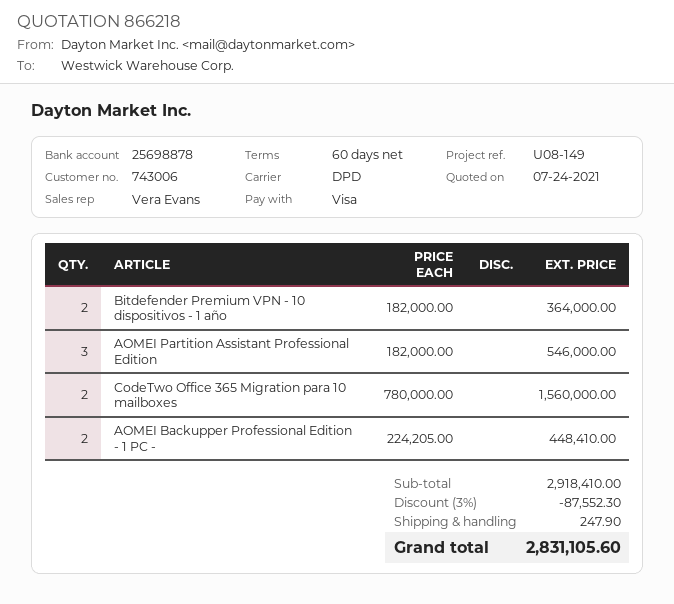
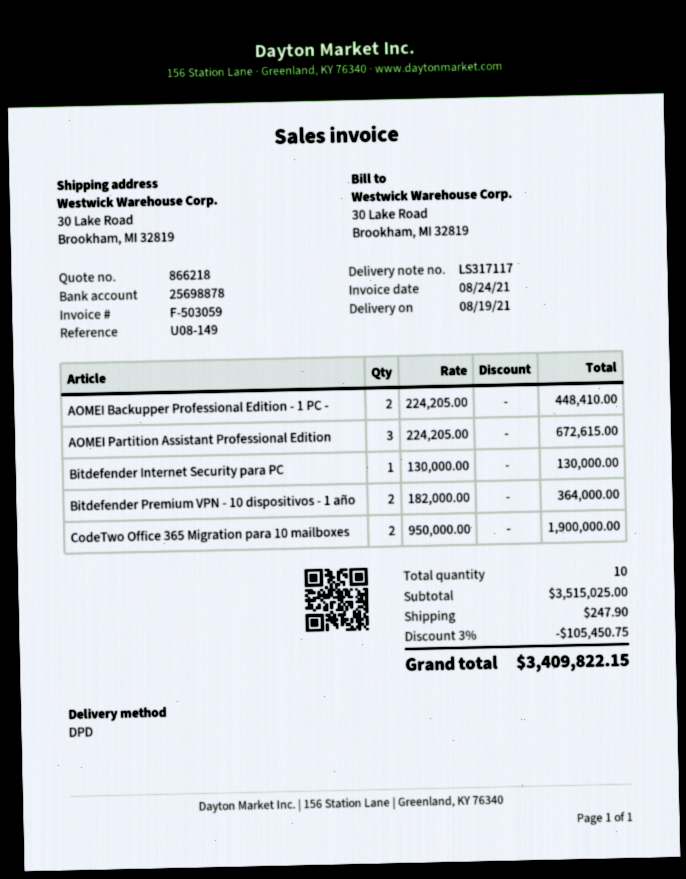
AOMEI Partition Assistant Professional Edition: 3 x 182000.00 = 546000.00 -> 3 x 224205.00 = 672615.00
CodeTwo Office 365 Migration para 10 mailboxes: 2 x 780000.00 = 1560000.00 -> 2 x 950000.00 = 1900000.00
Bitdefender Internet Security para PC: none -> 1 x 130000.00 = 130000.00
subtotal: 2918410.00 -> 3515025.00
discount: 3% = 87552.30 -> 3% = 105450.75
total: 2831105.60 -> 3409822.15

